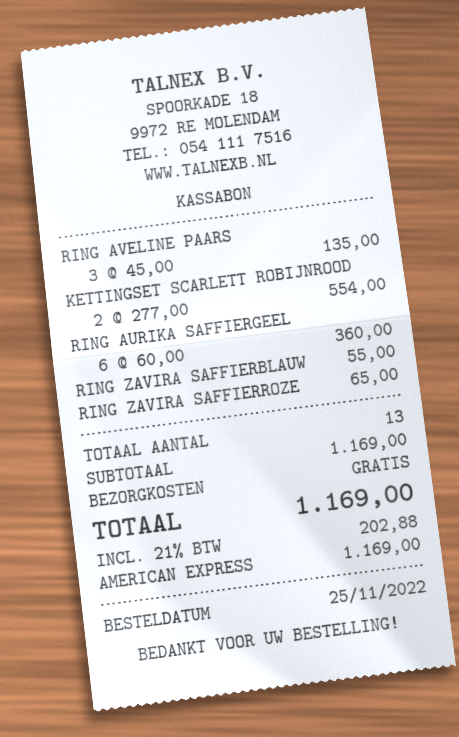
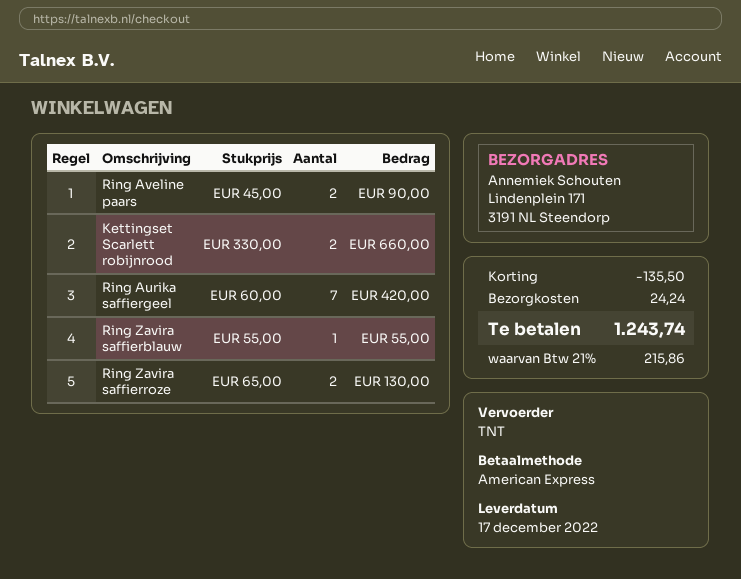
RING AVELINE PAARS: 3 x 45.00 = 135.00 -> 2 x 45.00 = 90.00
KETTINGSET SCARLETT ROBIJNROOD: 2 x 277.00 = 554.00 -> 2 x 330.00 = 660.00
RING AURIKA SAFFIERGEEL: 6 x 60.00 = 360.00 -> 7 x 60.00 = 420.00
RING ZAVIRA SAFFIERROZE: 1 x 65.00 = 65.00 -> 2 x 65.00 = 130.00
discount: none -> 135.50
shipping: 0.00 -> 24.24
tax: 21% = 202.88 -> 21% = 215.86
total: 1169.00 -> 1243.74

